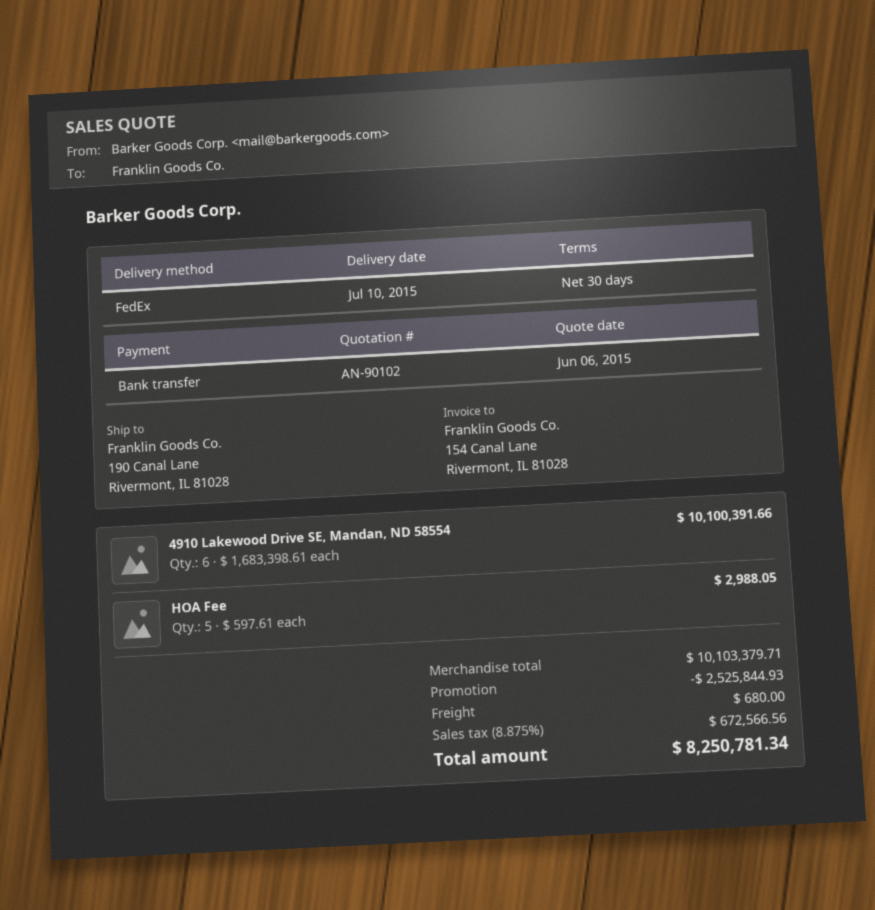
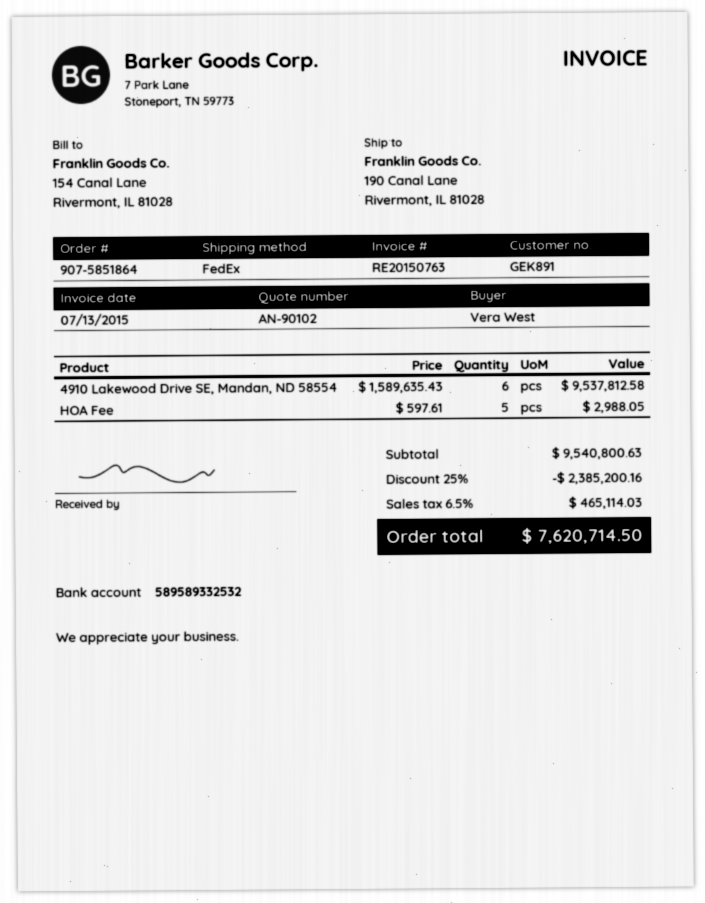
4910 Lakewood Drive SE, Mandan, ND 58554: 6 x 1683398.61 = 10100391.66 -> 6 x 1589635.43 = 9537812.58
subtotal: 10103379.71 -> 9540800.63
discount: 2525844.93 -> 2385200.16
shipping: 680.00 -> none
tax: 8.875% = 672566.56 -> 6.5% = 465114.03
total: 8250781.34 -> 7620714.50

